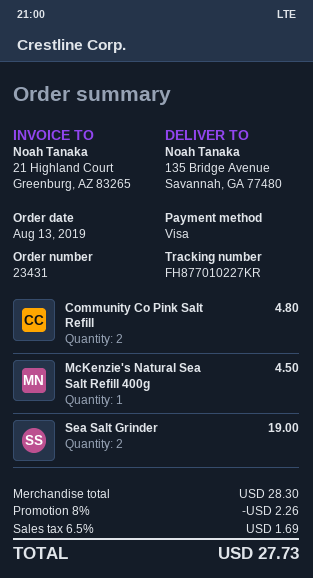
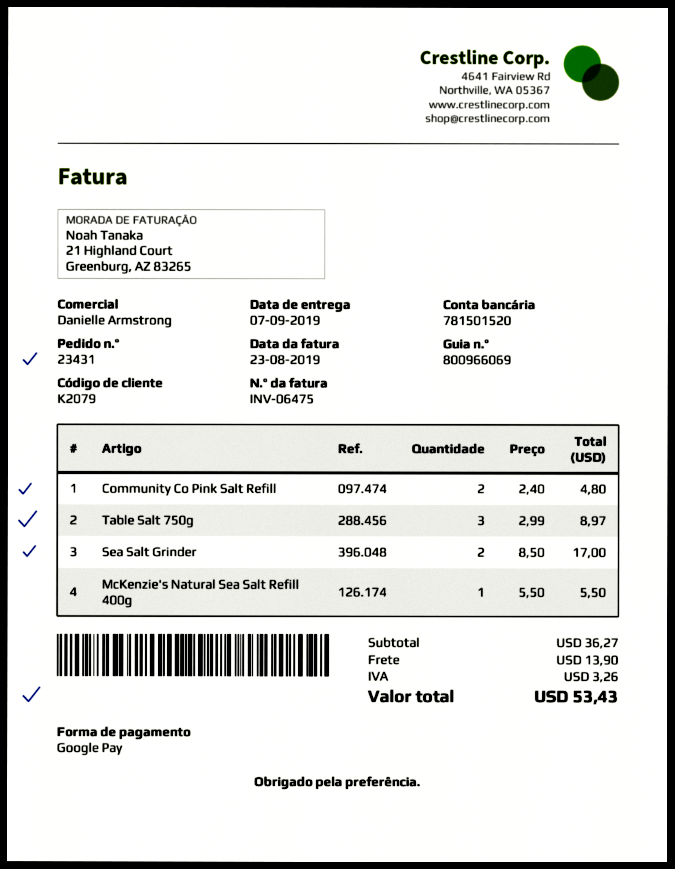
payment method: Visa -> Google Pay
McKenzie's Natural Sea Salt Refill 400g: 1 for 4.50 -> 1 for 5.50
Sea Salt Grinder: 2 for 19.00 -> 2 for 17.00
Table Salt 750g: none -> 3 for 8.97
subtotal: 28.30 -> 36.27
discount: 8% = 2.26 -> none
shipping: none -> 13.90
tax: 1.69 -> 3.26
total: 27.73 -> 53.43

